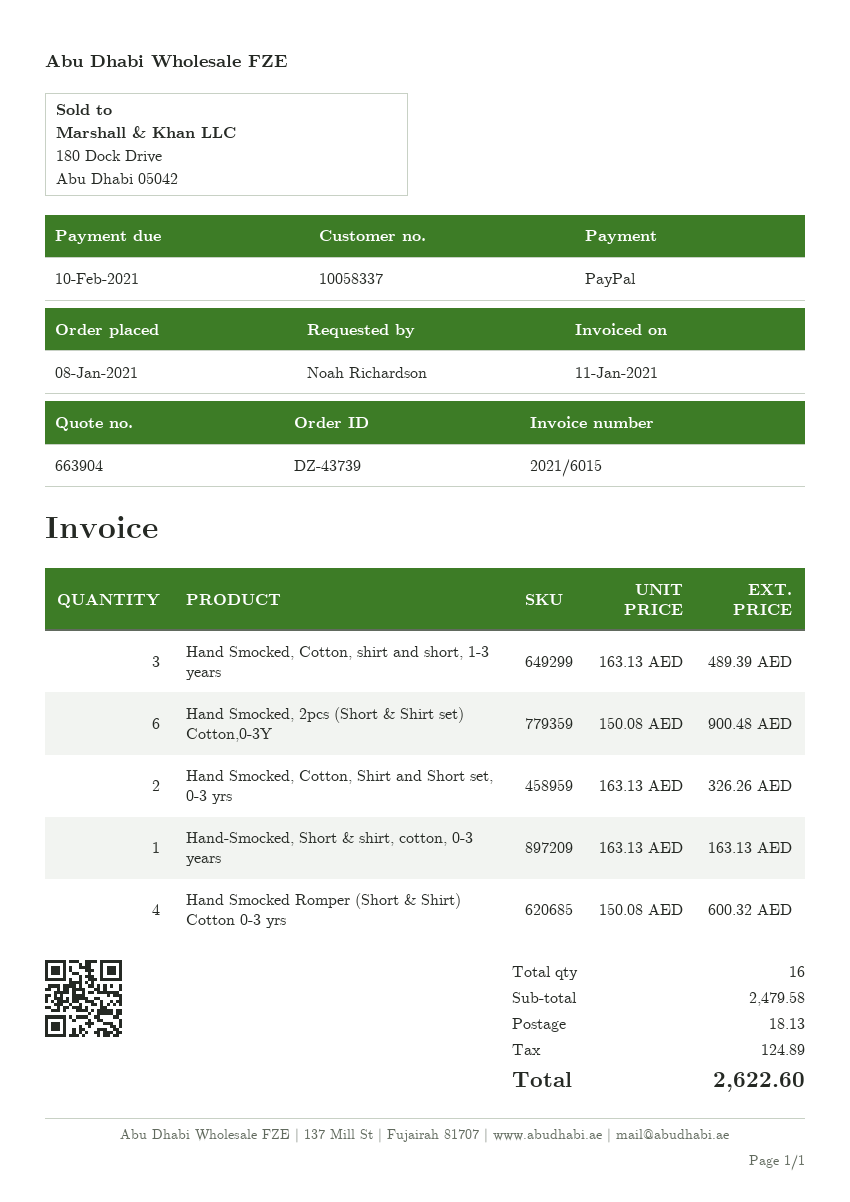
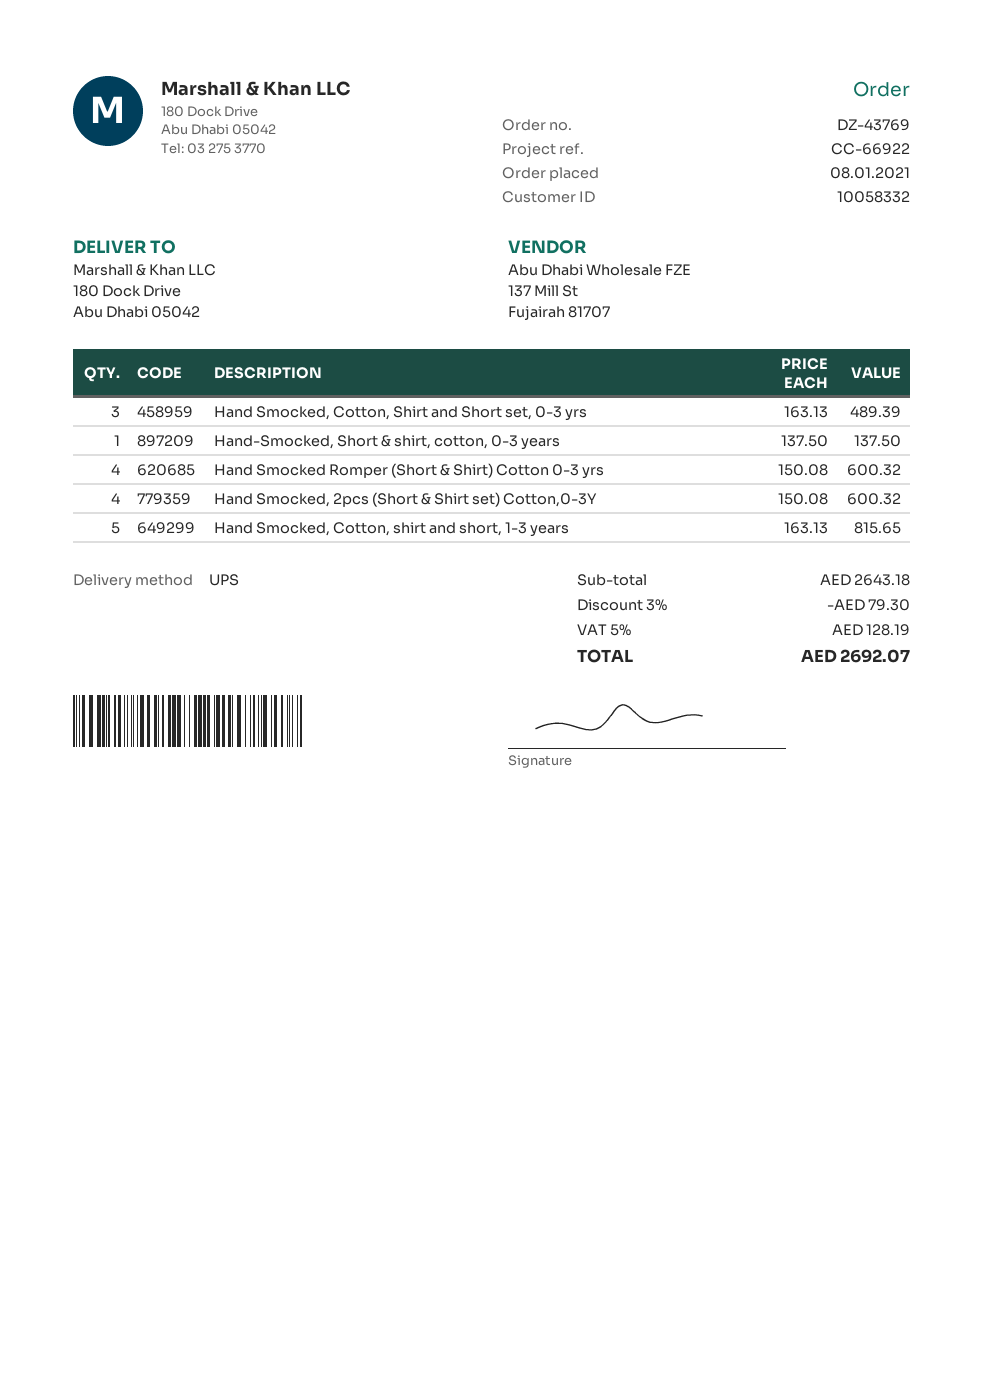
order number: DZ-43739 -> DZ-43769
customer number: 10058337 -> 10058332
Hand Smocked, Cotton, shirt and short, 1-3 years: 3 x 163.13 = 489.39 -> 5 x 163.13 = 815.65
Hand Smocked, 2pcs (Short & Shirt set) Cotton,0-3Y: 6 x 150.08 = 900.48 -> 4 x 150.08 = 600.32
Hand Smocked, Cotton, Shirt and Short set, 0-3 yrs: 2 x 163.13 = 326.26 -> 3 x 163.13 = 489.39
Hand-Smocked, Short & shirt, cotton, 0-3 years: 1 x 163.13 = 163.13 -> 1 x 137.50 = 137.50
subtotal: 2479.58 -> 2643.18
discount: none -> 3% = 79.30
shipping: 18.13 -> none
tax: 124.89 -> 128.19
total: 2622.60 -> 2692.07

